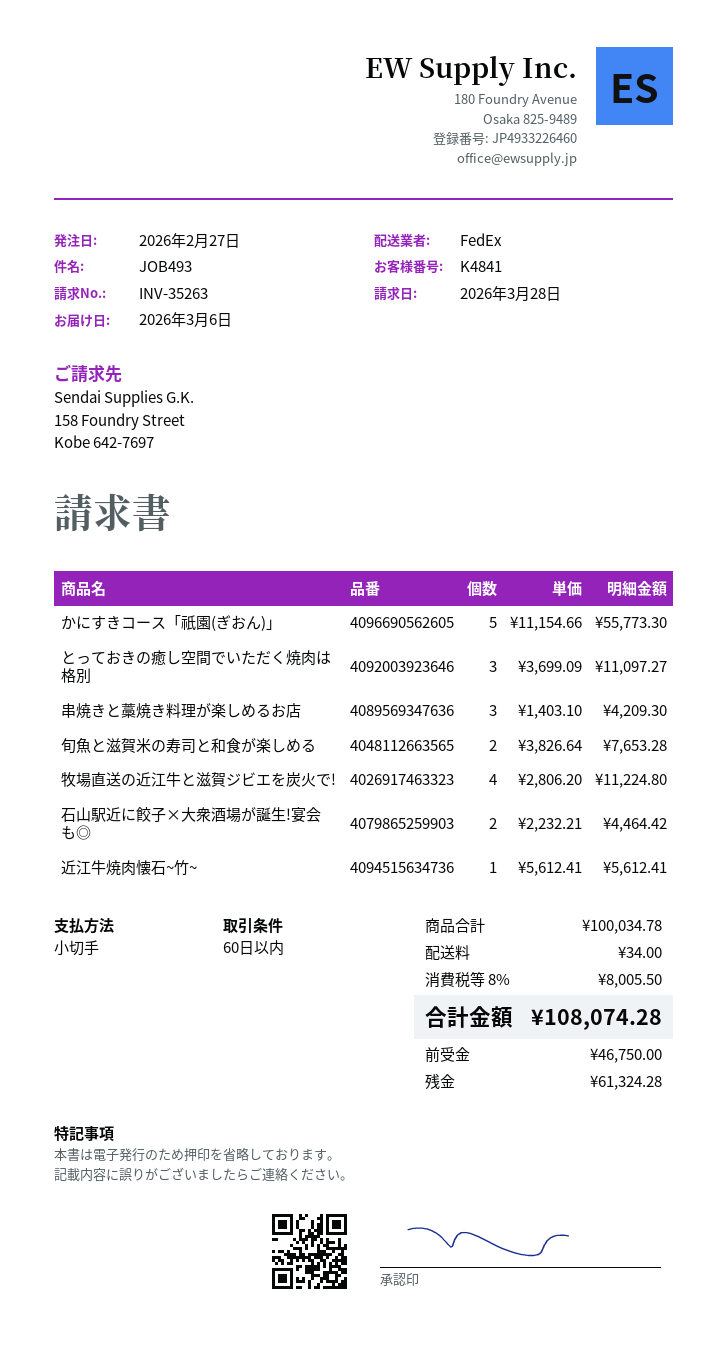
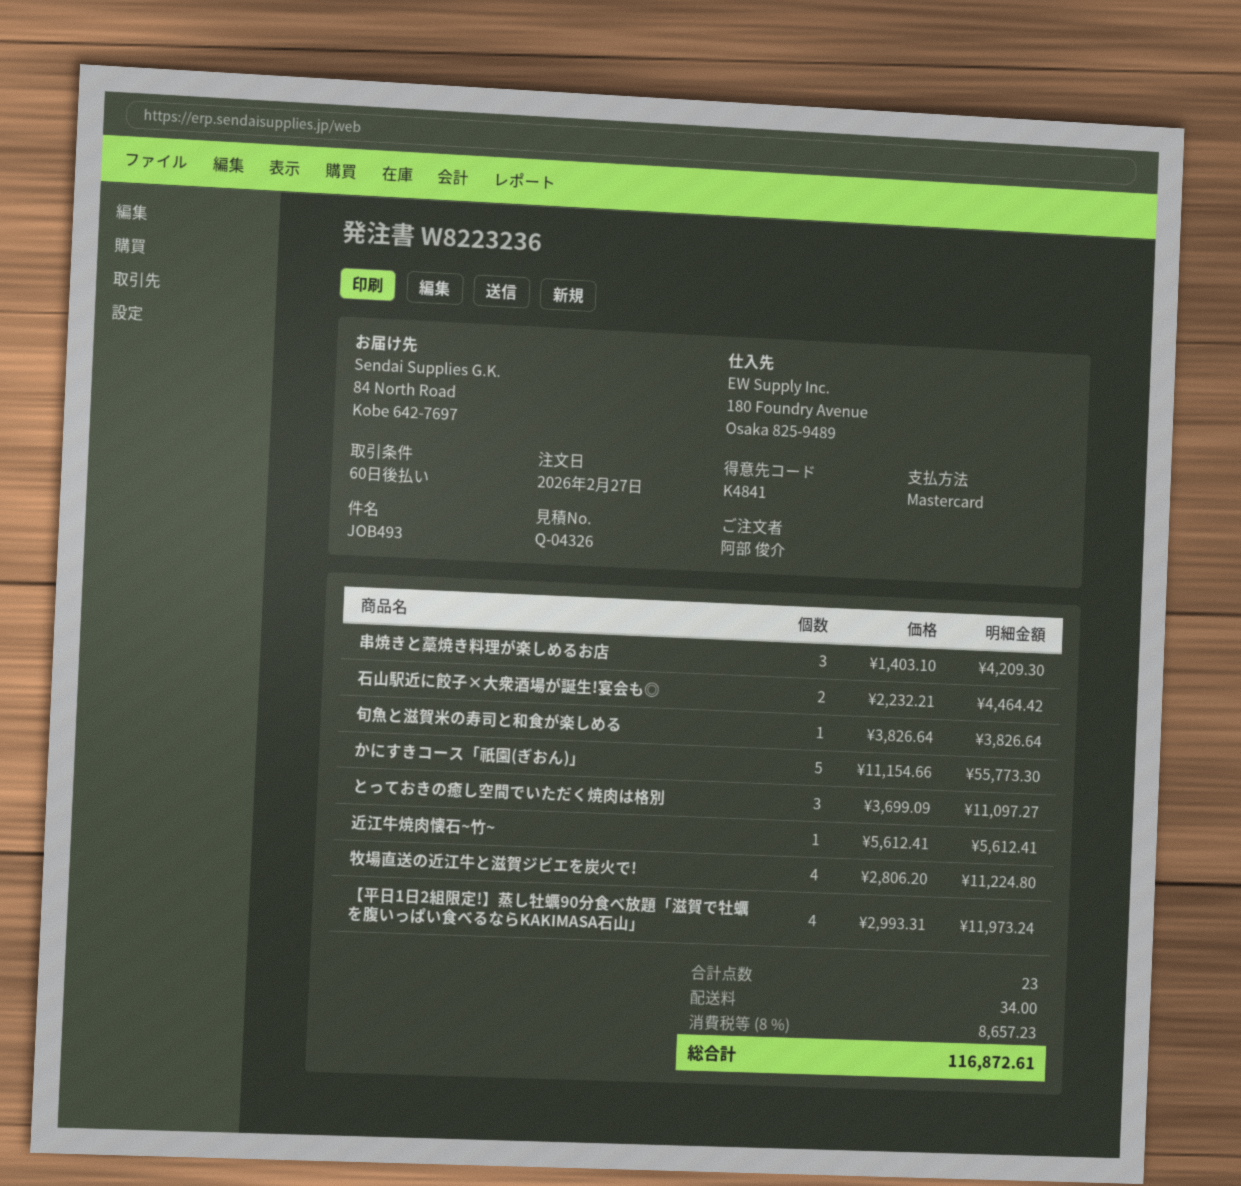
payment method: cheque -> Mastercard
旬魚と滋賀米の寿司と和食が楽しめる: 2 x 3826.64 = 7653.28 -> 1 x 3826.64 = 3826.64
【平日1日2組限定!】蒸し牡蠣90分食べ放題「滋賀で牡蠣を腹いっぱい食べるならKAKIMASA石山」: none -> 4 x 2993.31 = 11973.24
tax: 8% = 8005.50 -> 8% = 8657.23
total: 108074.28 -> 116872.61

